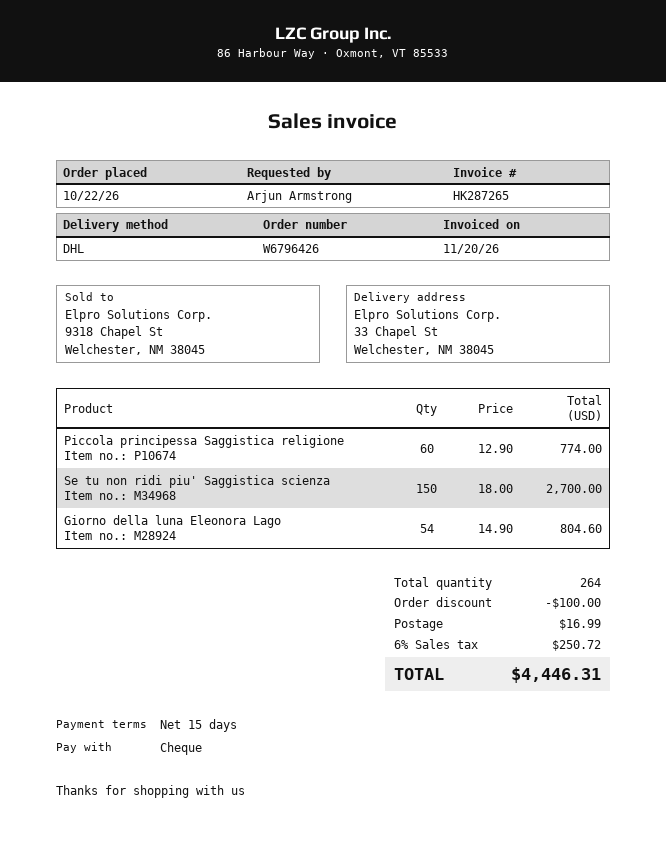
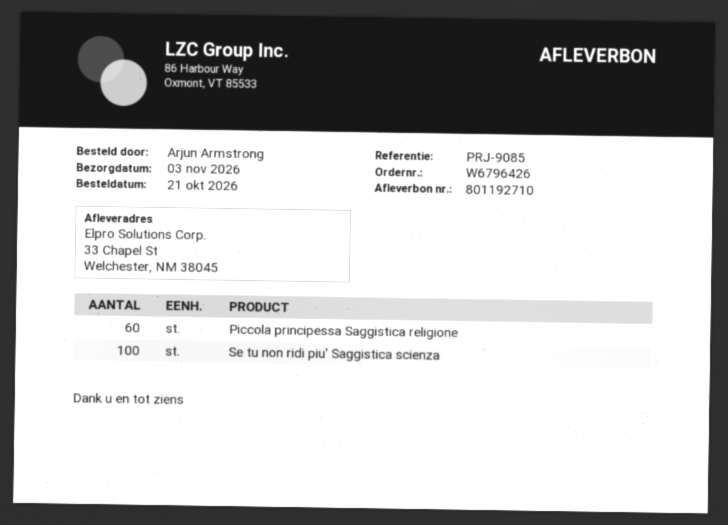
order date: 2026-10-22 -> 2026-10-21
Se tu non ridi piu' Saggistica scienza: 150 -> 100
Giorno della luna Eleonora Lago: 54 -> none

